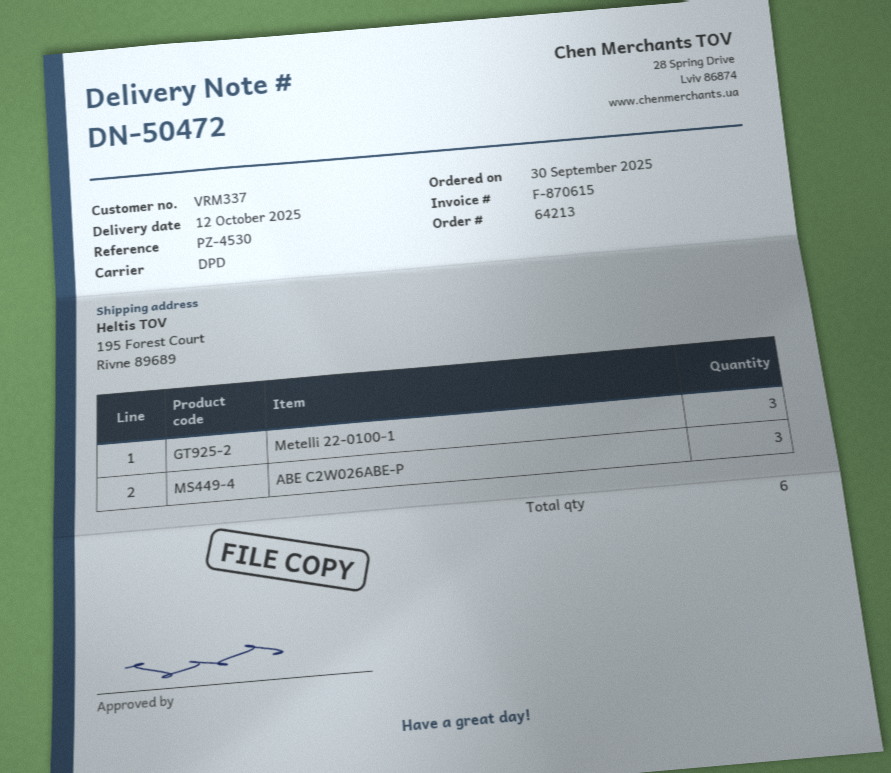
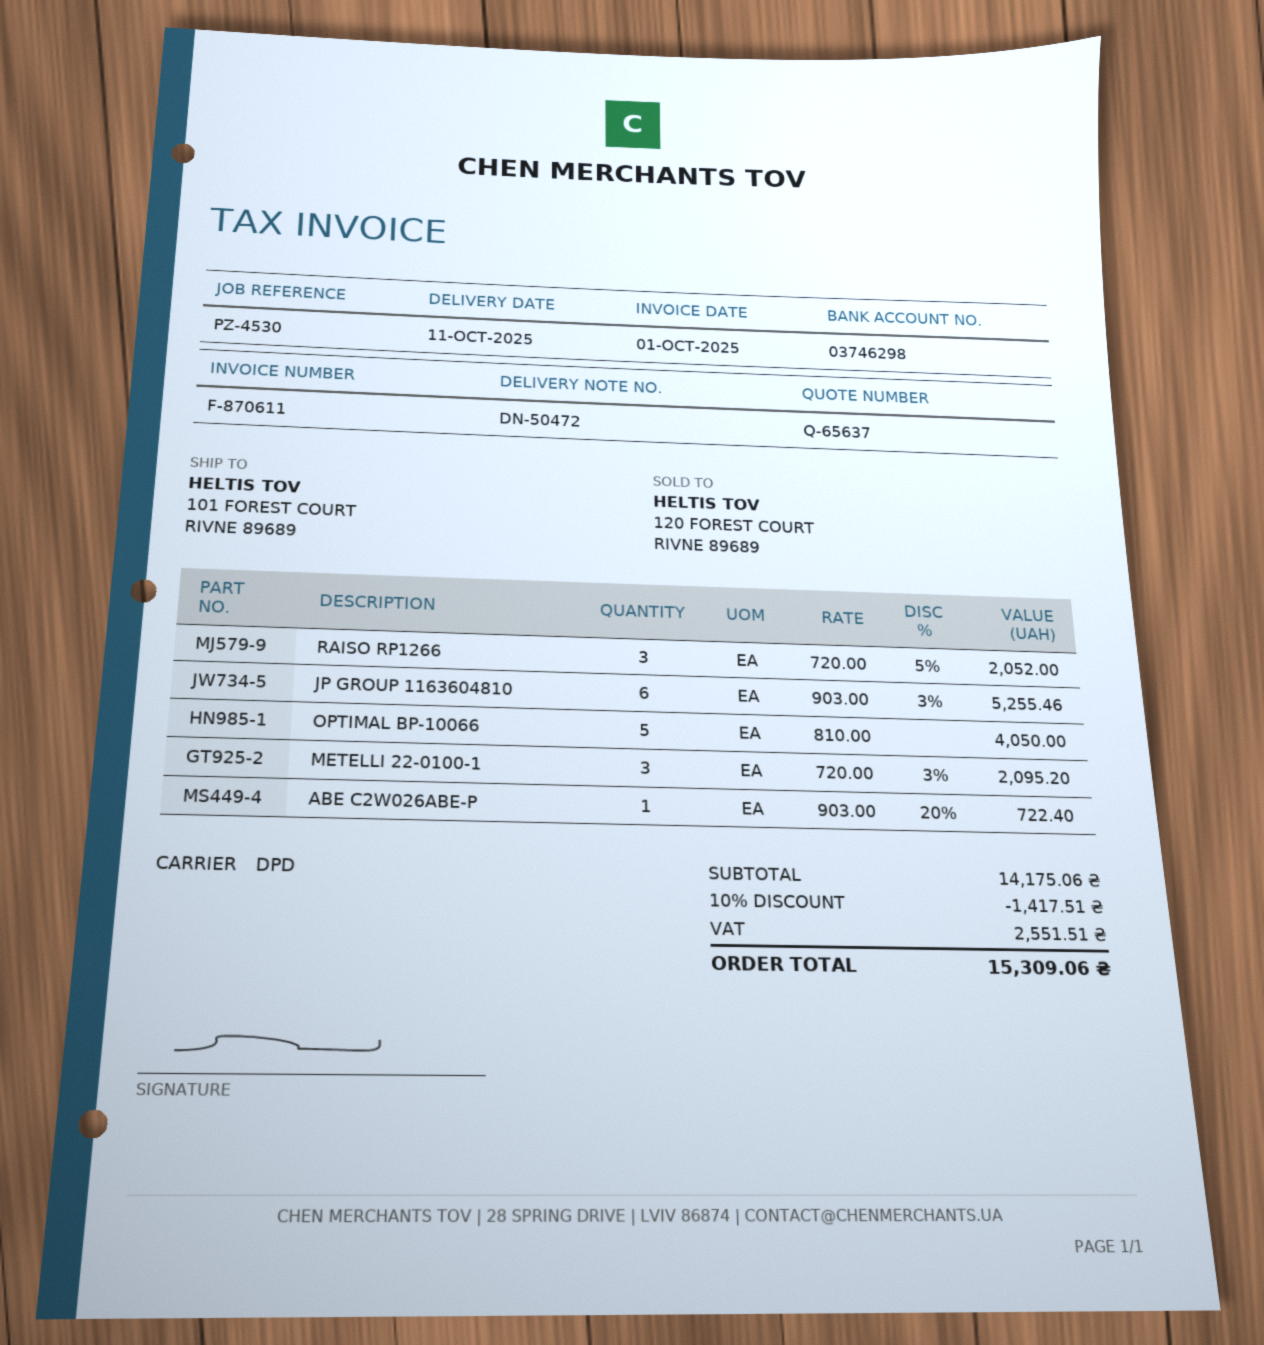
delivery date: 2025-10-12 -> 2025-10-11
invoice number: F-870615 -> F-870611
ship to: 195 Forest Court, Rivne 89689 -> 101 FOREST COURT, RIVNE 89689
ABE C2W026ABE-P: 3 -> 1
RAISO RP1266: none -> 3
JP GROUP 1163604810: none -> 6
OPTIMAL BP-10066: none -> 5

